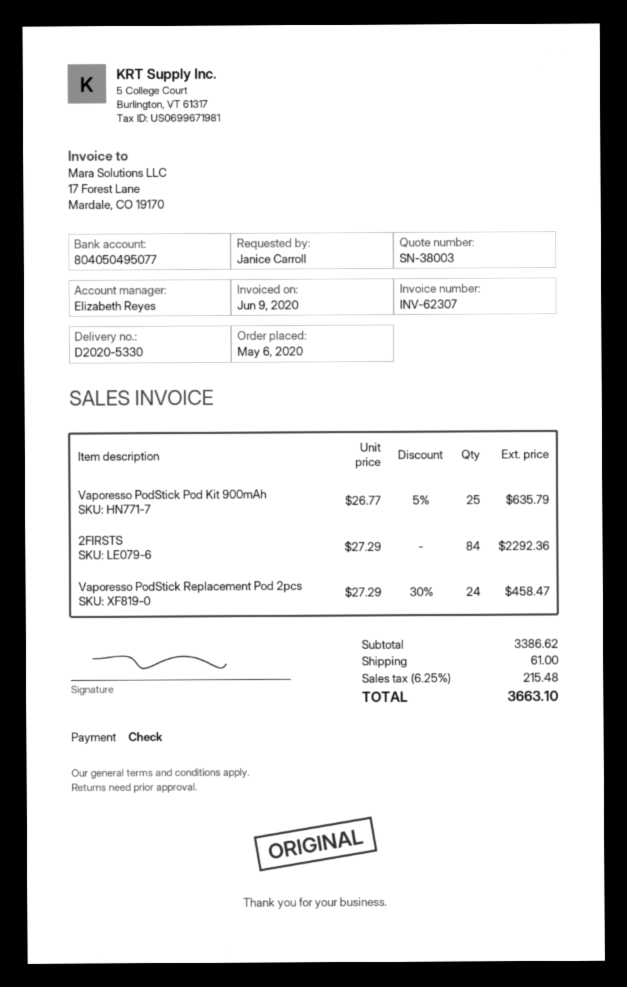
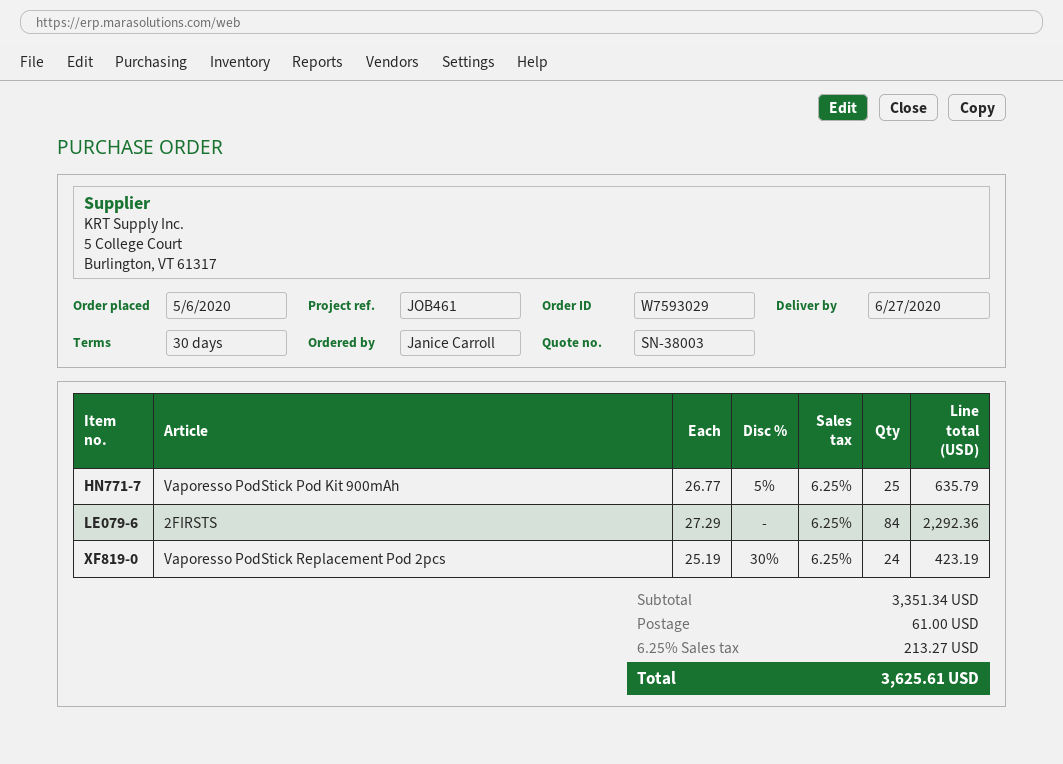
Vaporesso PodStick Replacement Pod 2pcs: 24 x 27.29 - 30% = 458.47 -> 24 x 25.19 - 30% = 423.19
subtotal: 3386.62 -> 3351.34
tax: 6.25% = 215.48 -> 6.25% = 213.27
total: 3663.10 -> 3625.61

